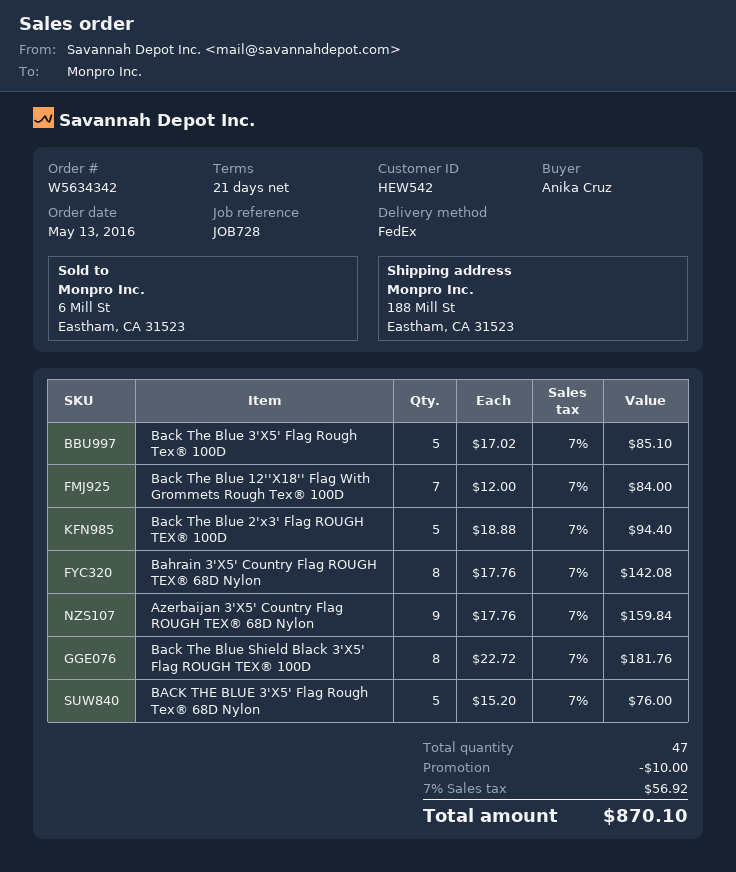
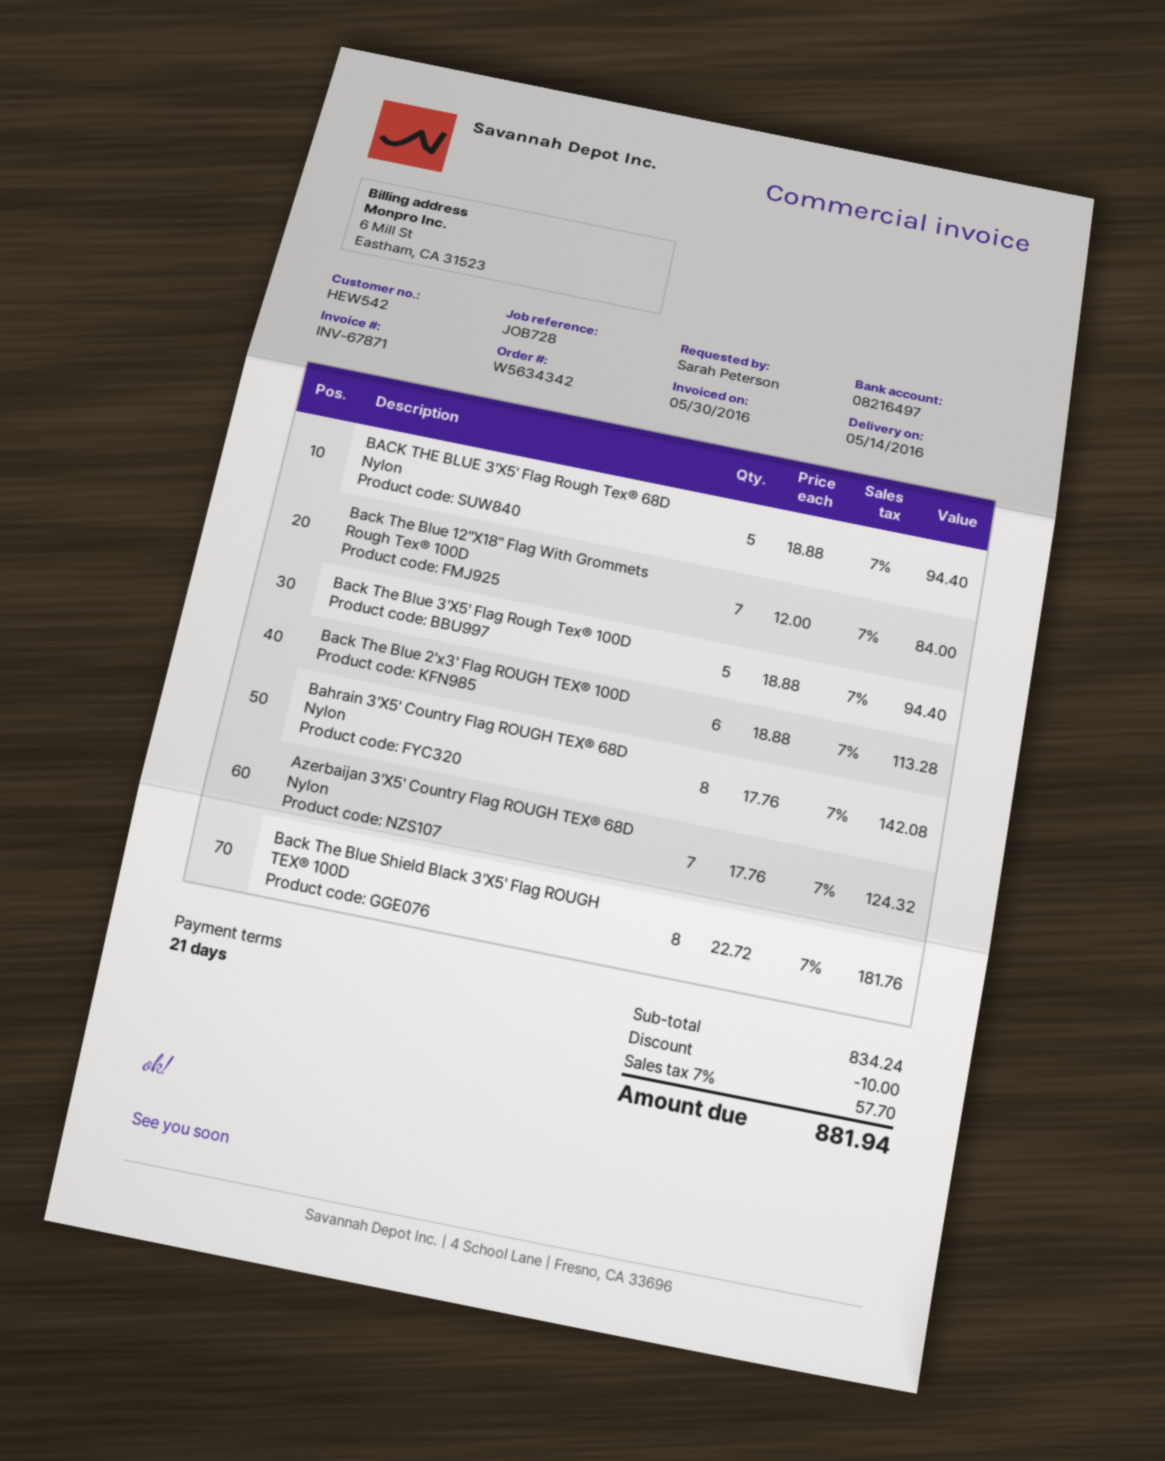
ordered by: Anika Cruz -> Sarah Peterson
Back The Blue 3'X5' Flag Rough Tex® 100D: 5 x 17.02 = 85.10 -> 5 x 18.88 = 94.40
Back The Blue 2'x3' Flag ROUGH TEX® 100D: 5 x 18.88 = 94.40 -> 6 x 18.88 = 113.28
Azerbaijan 3'X5' Country Flag ROUGH TEX® 68D Nylon: 9 x 17.76 = 159.84 -> 7 x 17.76 = 124.32
BACK THE BLUE 3'X5' Flag Rough Tex® 68D Nylon: 5 x 15.20 = 76.00 -> 5 x 18.88 = 94.40
tax: 7% = 56.92 -> 7% = 57.70
total: 870.10 -> 881.94

